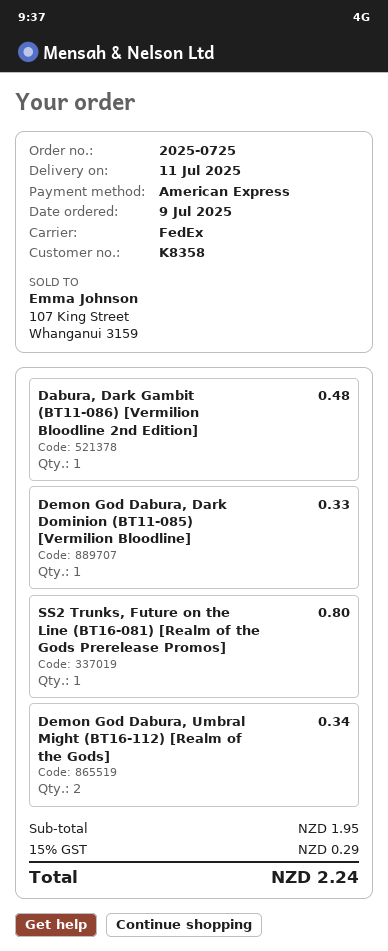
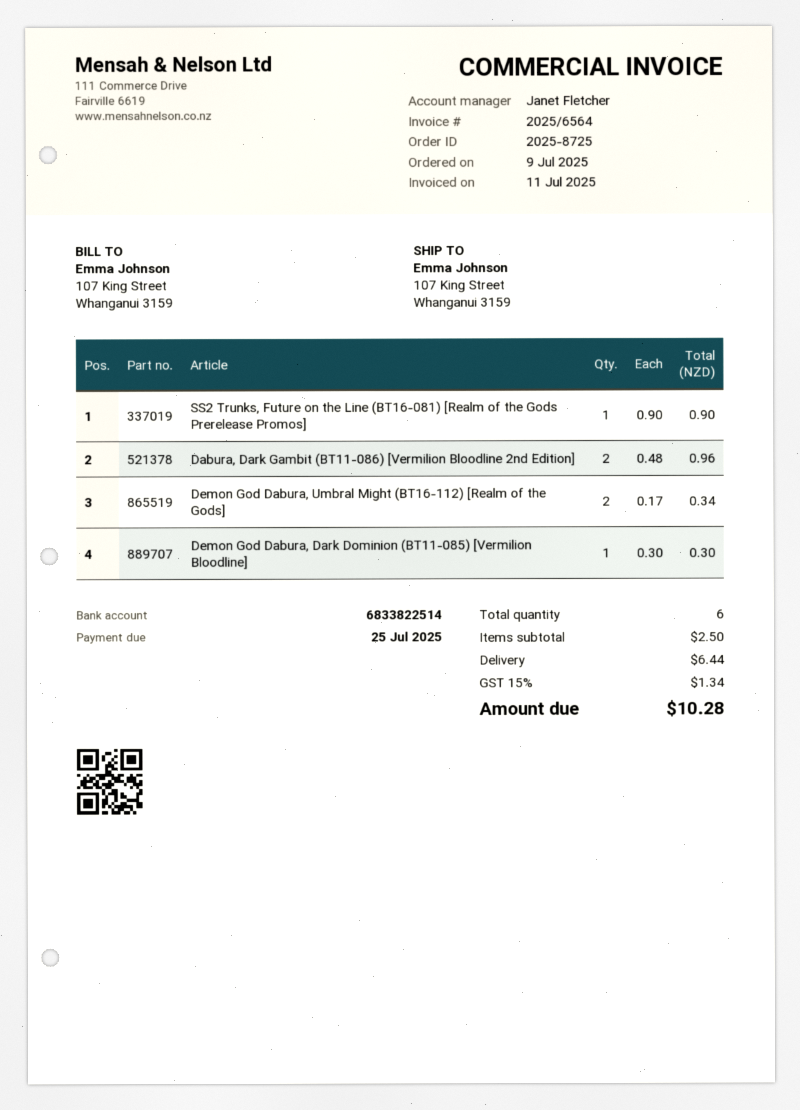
order number: 2025-0725 -> 2025-8725
Dabura, Dark Gambit (BT11-086) [Vermilion Bloodline 2nd Edition]: 1 for 0.48 -> 2 for 0.96
Demon God Dabura, Dark Dominion (BT11-085) [Vermilion Bloodline]: 1 for 0.33 -> 1 for 0.30
SS2 Trunks, Future on the Line (BT16-081) [Realm of the Gods Prerelease Promos]: 1 for 0.80 -> 1 for 0.90
subtotal: 1.95 -> 2.50
shipping: none -> 6.44
tax: 15% = 0.29 -> 15% = 1.34
total: 2.24 -> 10.28

